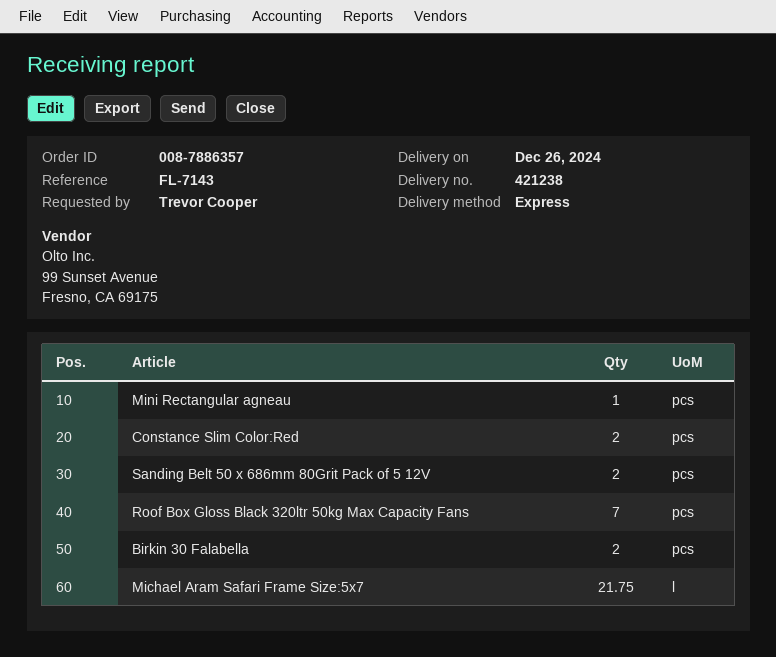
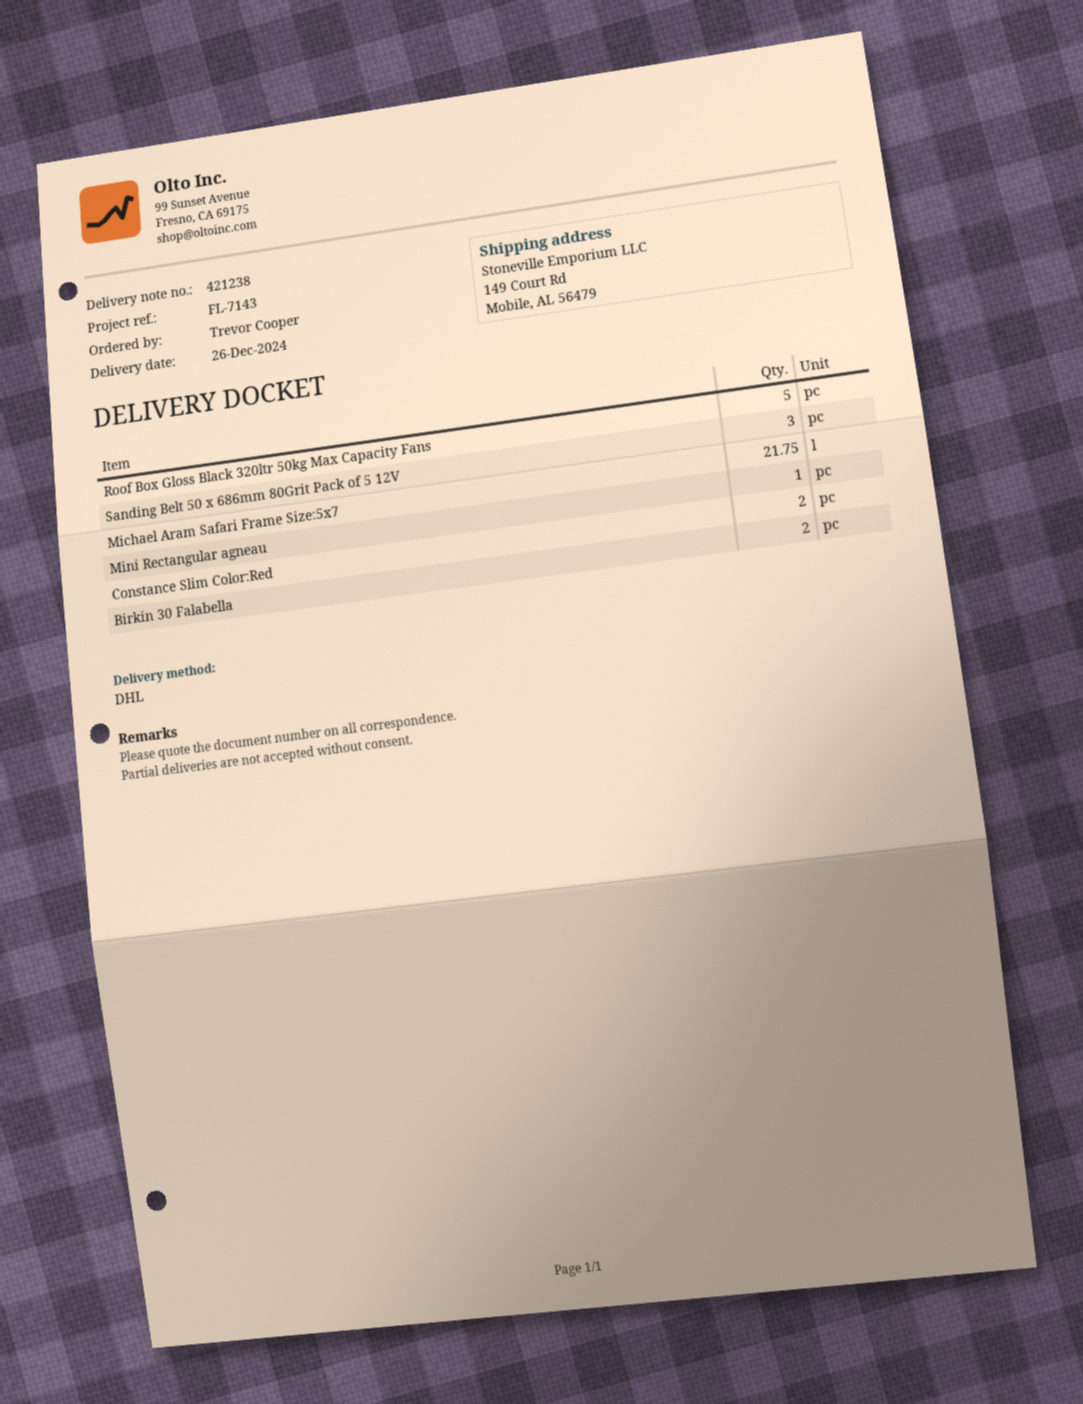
shipping method: express -> DHL
Sanding Belt 50 x 686mm 80Grit Pack of 5 12V: 2 -> 3
Roof Box Gloss Black 320ltr 50kg Max Capacity Fans: 7 -> 5

